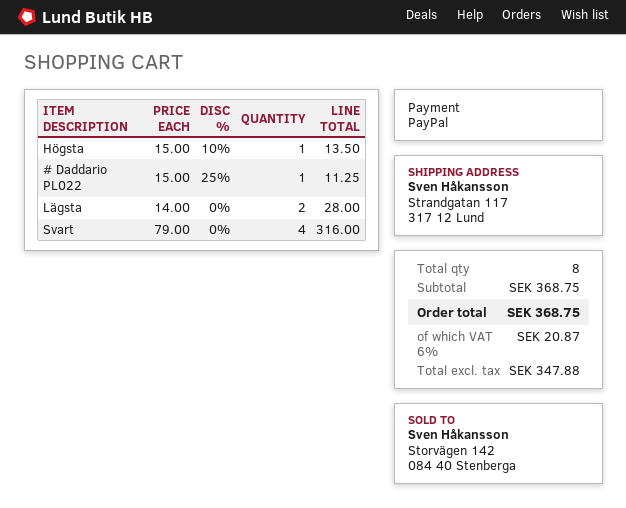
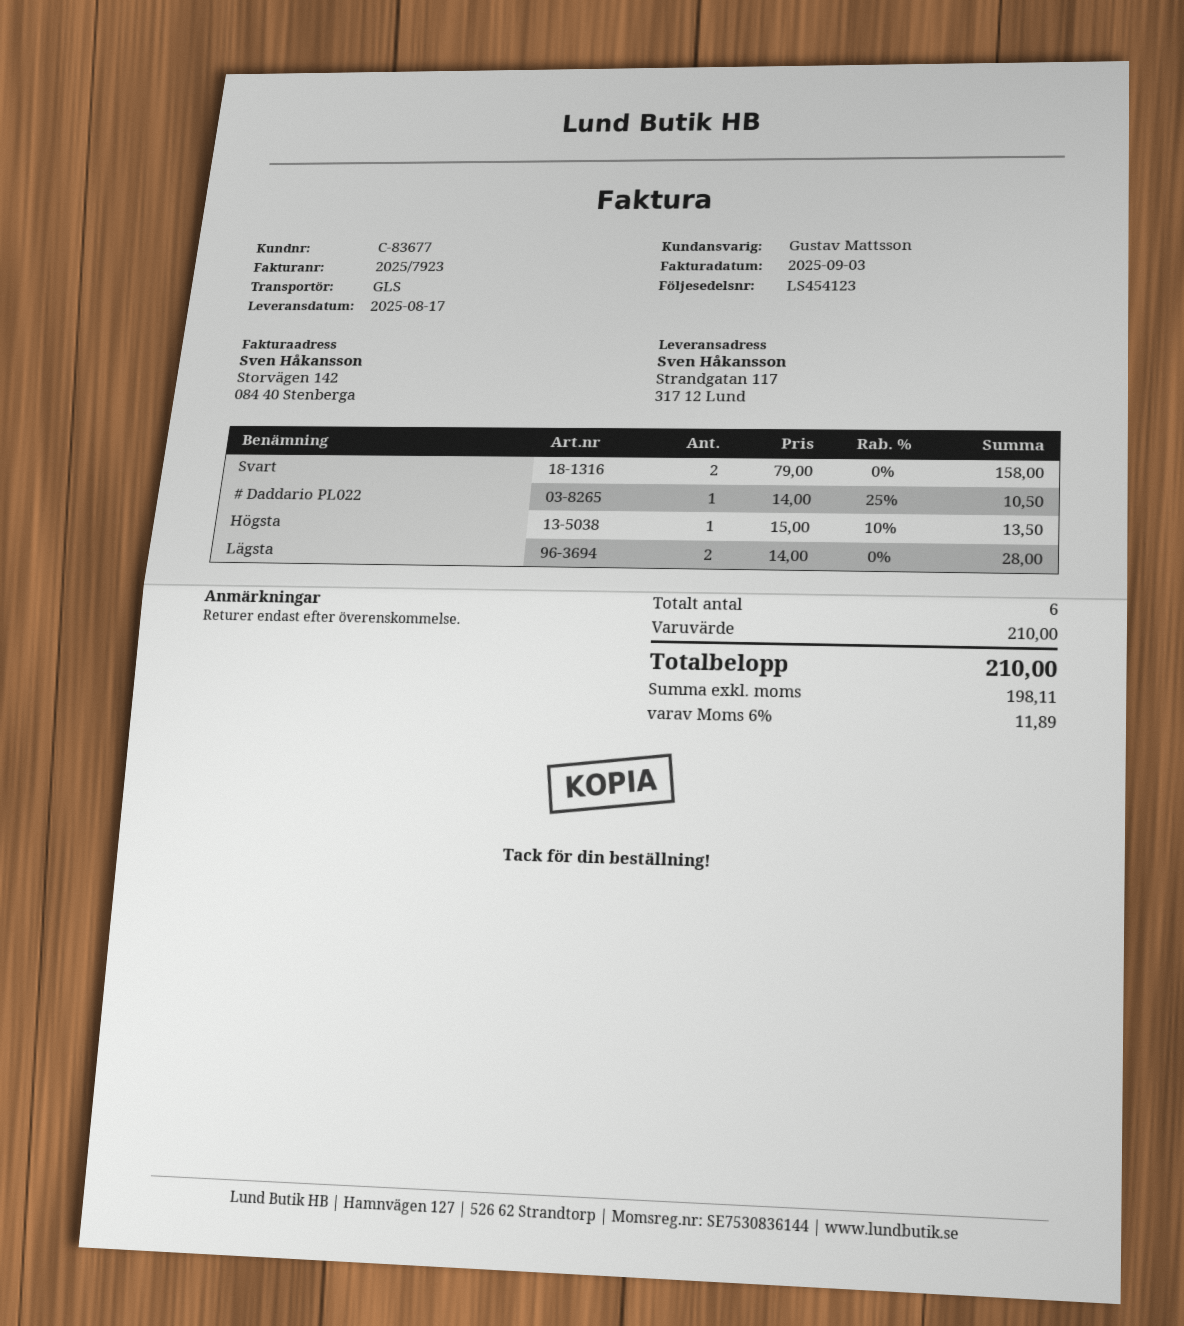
# Daddario PL022: 1 x 15.00 - 25% = 11.25 -> 1 x 14.00 - 25% = 10.50
Svart: 4 x 79.00 = 316.00 -> 2 x 79.00 = 158.00
total quantity: 8 -> 6
subtotal: 368.75 -> 210.00
net: 347.88 -> 198.11
tax: 6% = 20.87 -> 6% = 11.89
total: 368.75 -> 210.00

